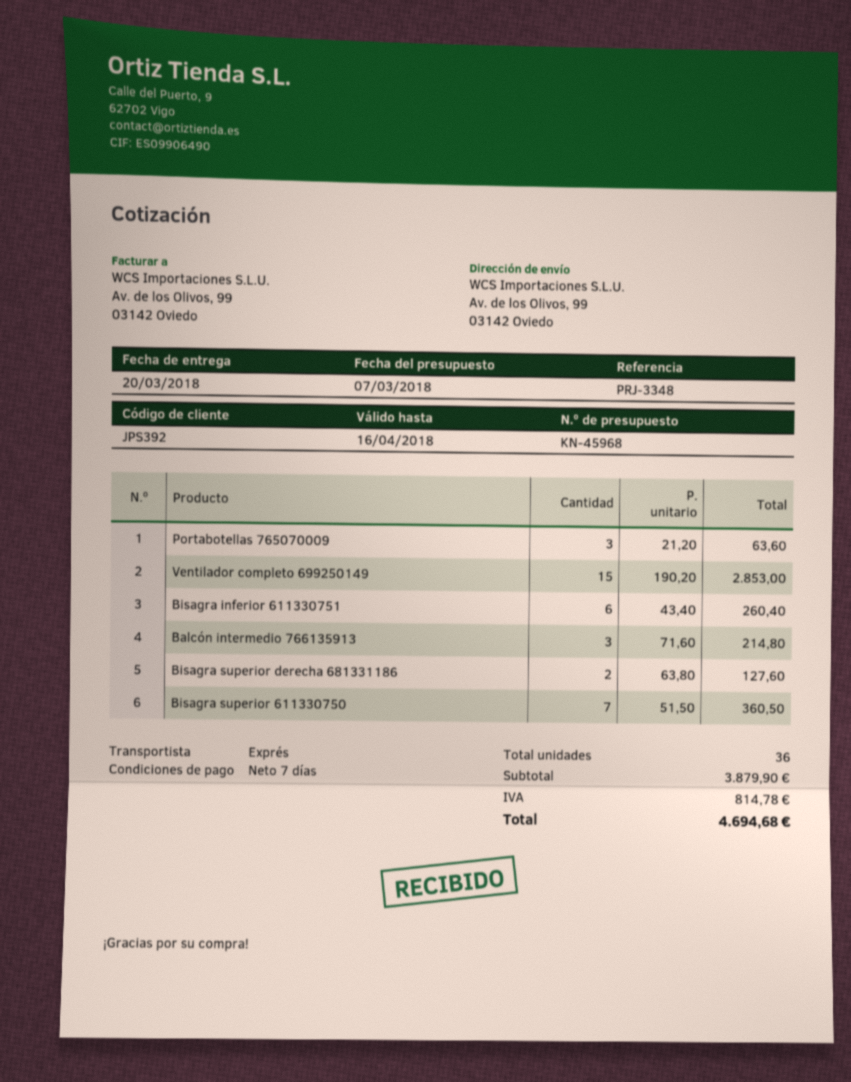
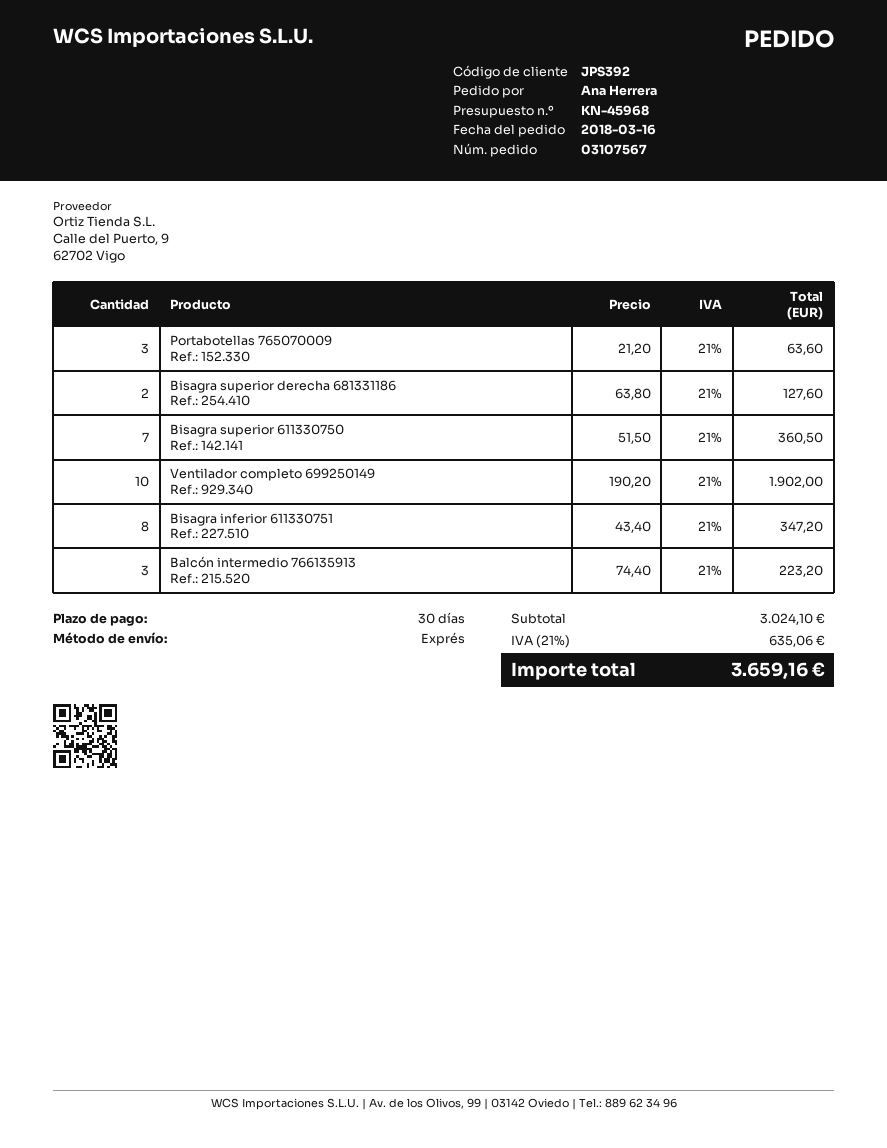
payment terms: 7 days -> 30 days
Ventilador completo 699250149: 15 x 190.20 = 2853.00 -> 10 x 190.20 = 1902.00
Bisagra inferior 611330751: 6 x 43.40 = 260.40 -> 8 x 43.40 = 347.20
Balcón intermedio 766135913: 3 x 71.60 = 214.80 -> 3 x 74.40 = 223.20
subtotal: 3879.90 -> 3024.10
tax: 814.78 -> 635.06
total: 4694.68 -> 3659.16

